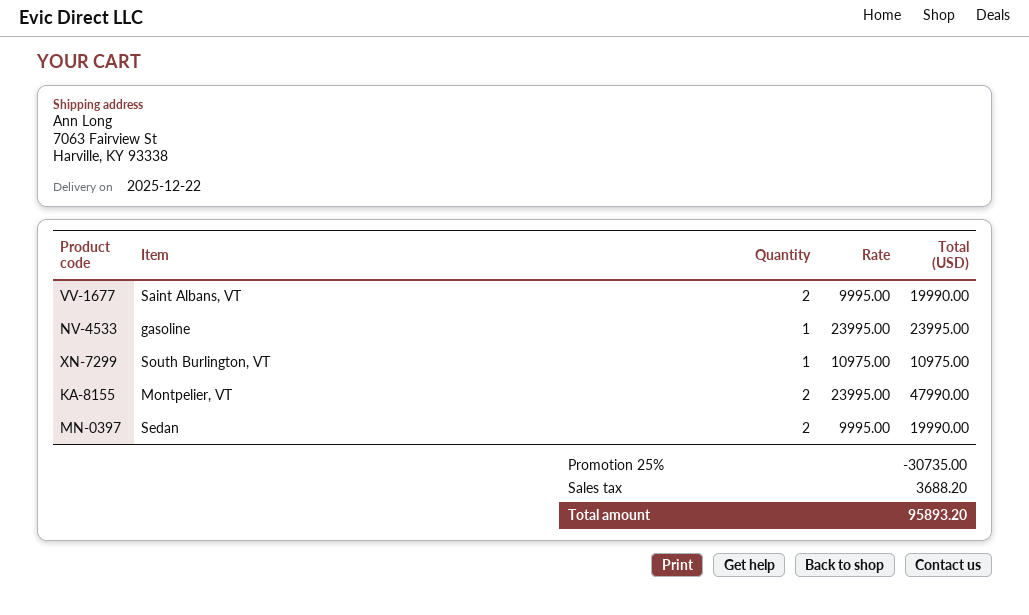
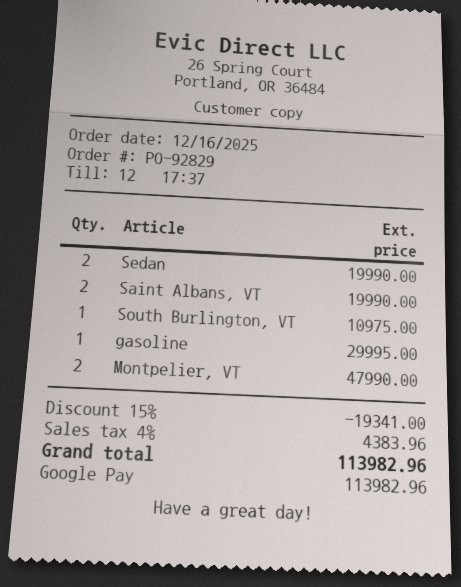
gasoline: 1 for 23995.00 -> 1 for 29995.00
discount: 25% = 30735.00 -> 15% = 19341.00
tax: 3688.20 -> 4383.96
total: 95893.20 -> 113982.96

